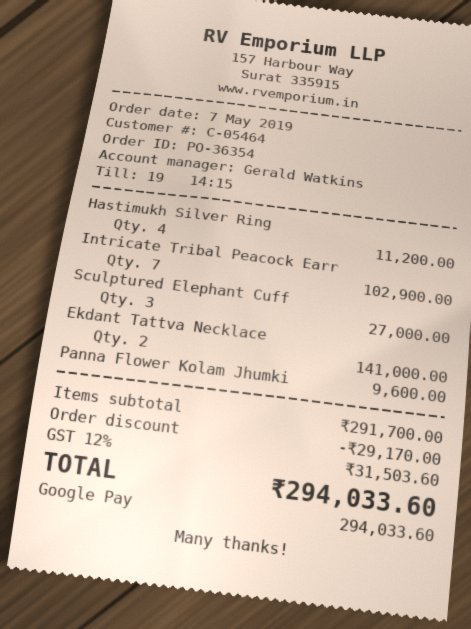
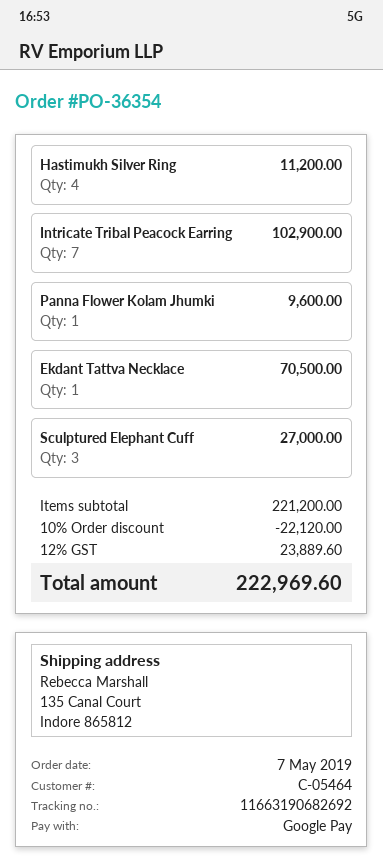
Ekdant Tattva Necklace: 2 for 141000.00 -> 1 for 70500.00
subtotal: 291700.00 -> 221200.00
discount: 29170.00 -> 22120.00
tax: 12% = 31503.60 -> 12% = 23889.60
total: 294033.60 -> 222969.60

